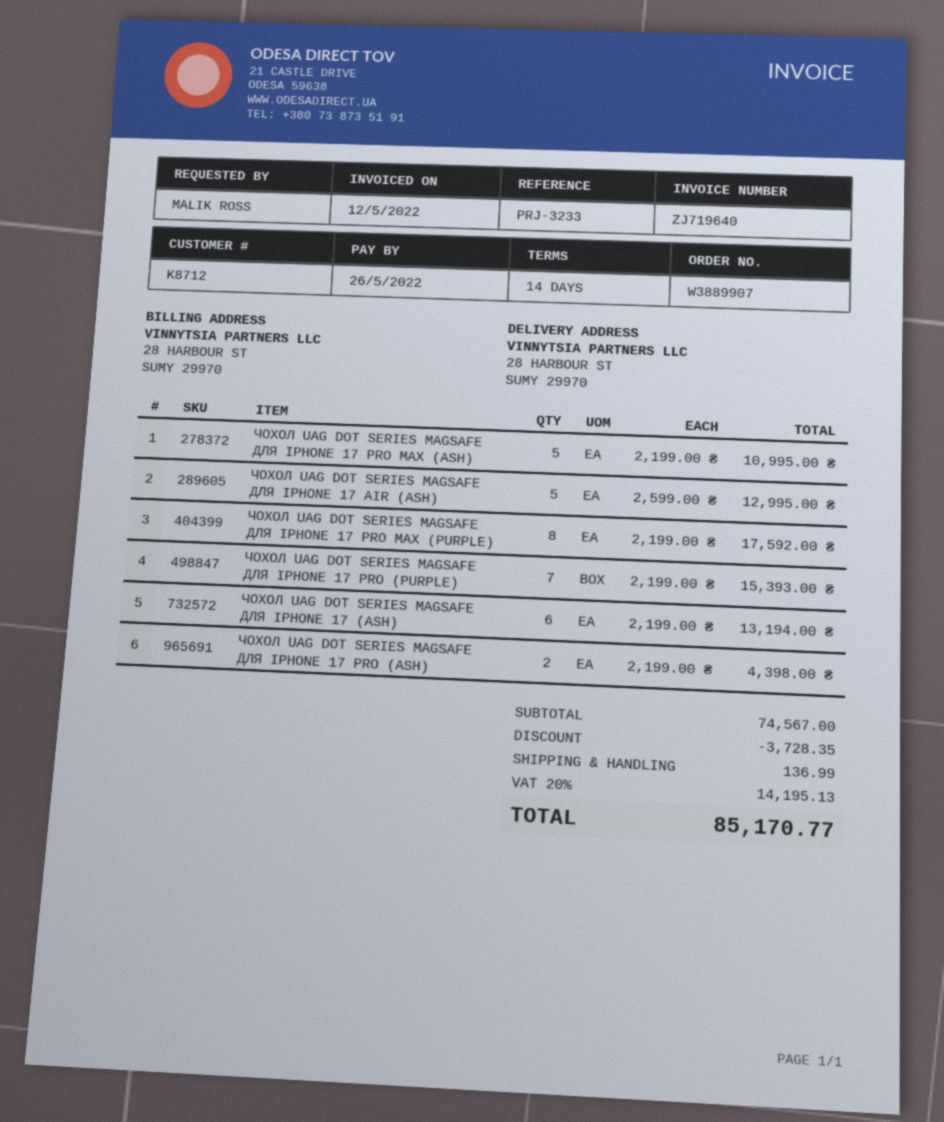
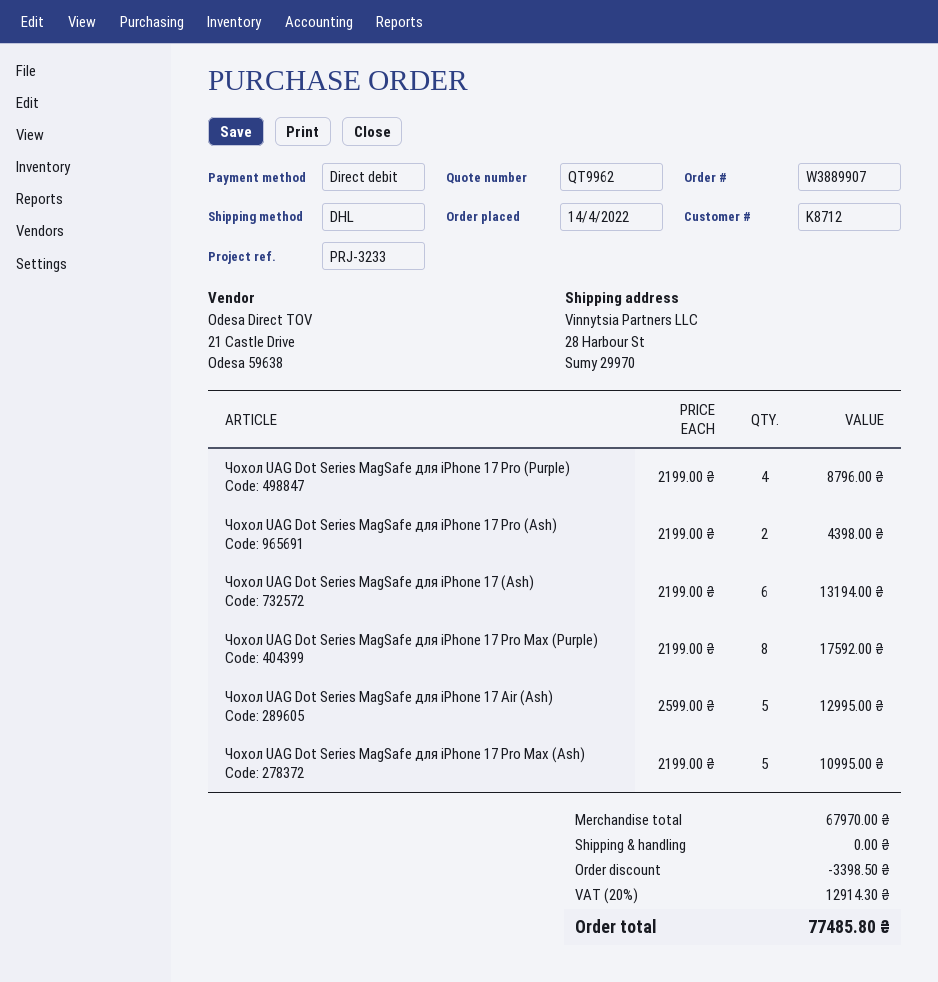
ЧОХОЛ UAG DOT SERIES MAGSAFE ДЛЯ IPHONE 17 PRO (PURPLE): 7 x 2199.00 = 15393.00 -> 4 x 2199.00 = 8796.00
subtotal: 74567.00 -> 67970.00
discount: 3728.35 -> 3398.50
shipping: 136.99 -> 0.00
tax: 20% = 14195.13 -> 20% = 12914.30
total: 85170.77 -> 77485.80

